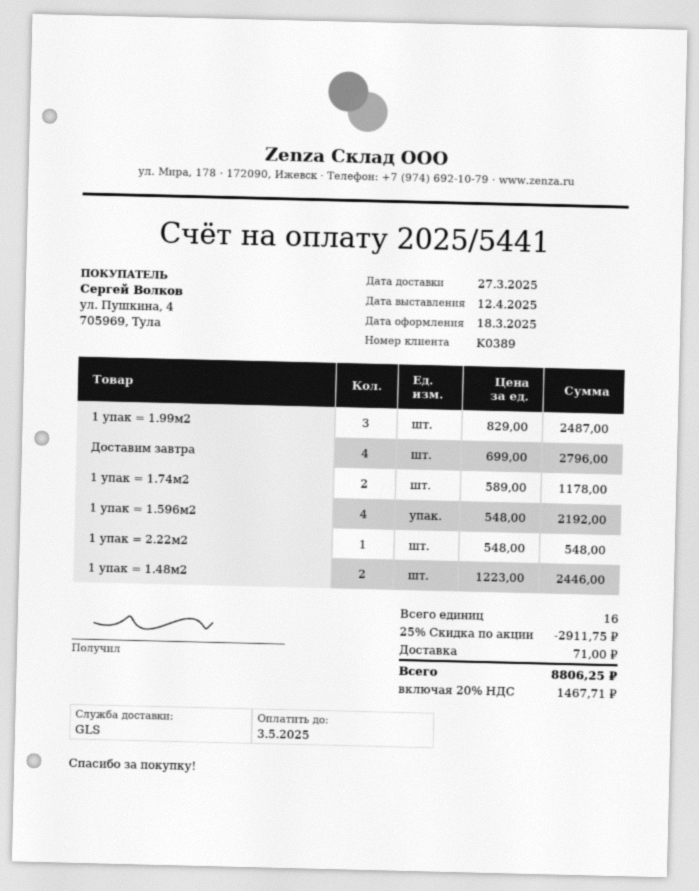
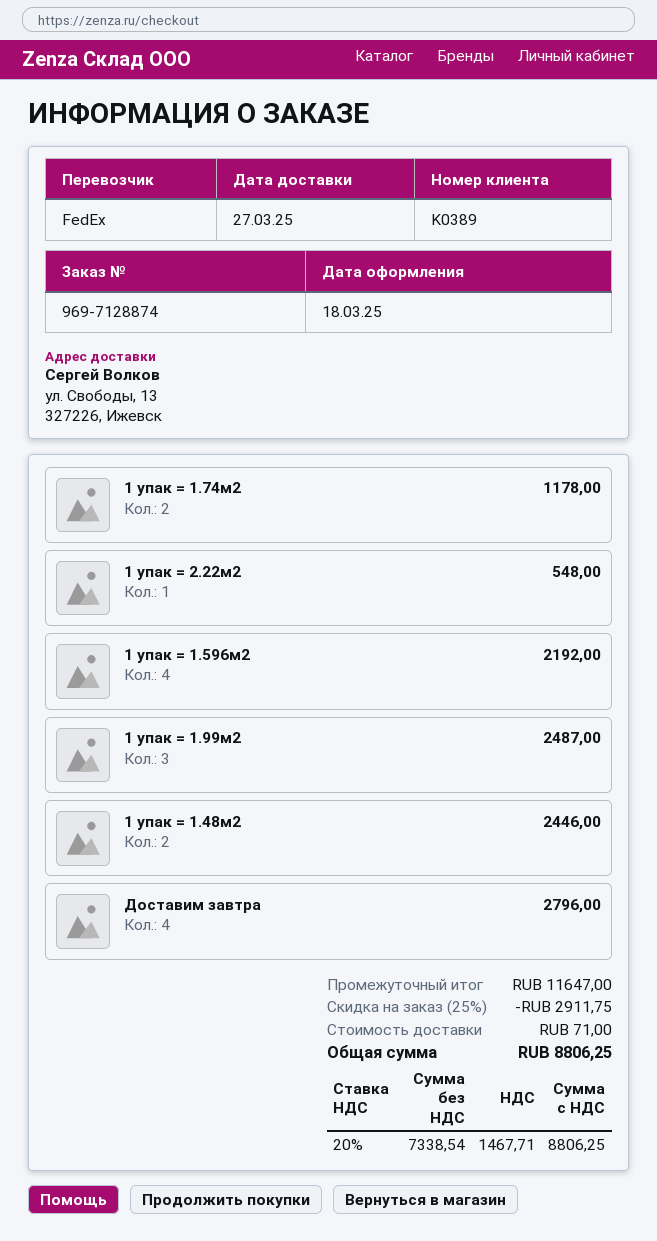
shipping method: GLS -> FedEx

